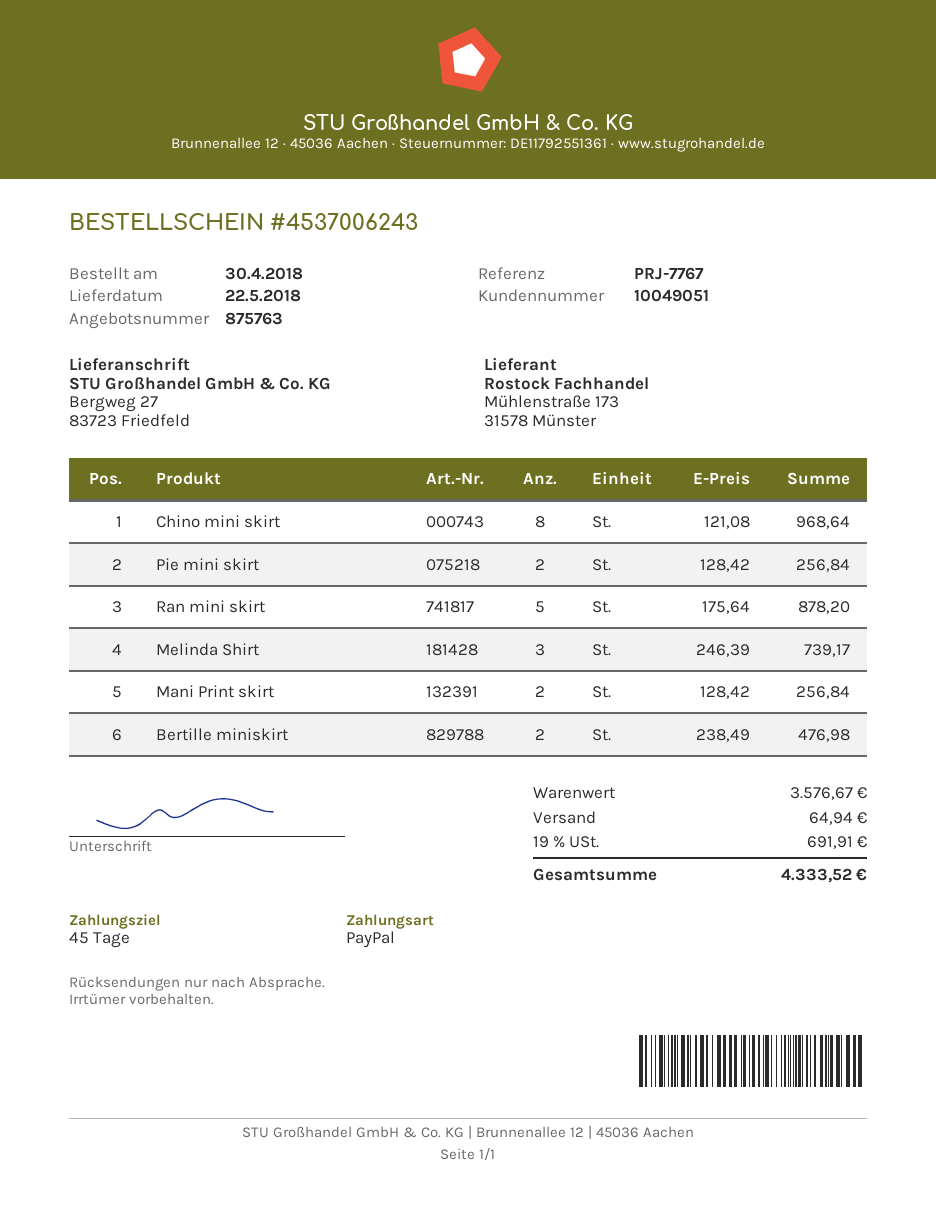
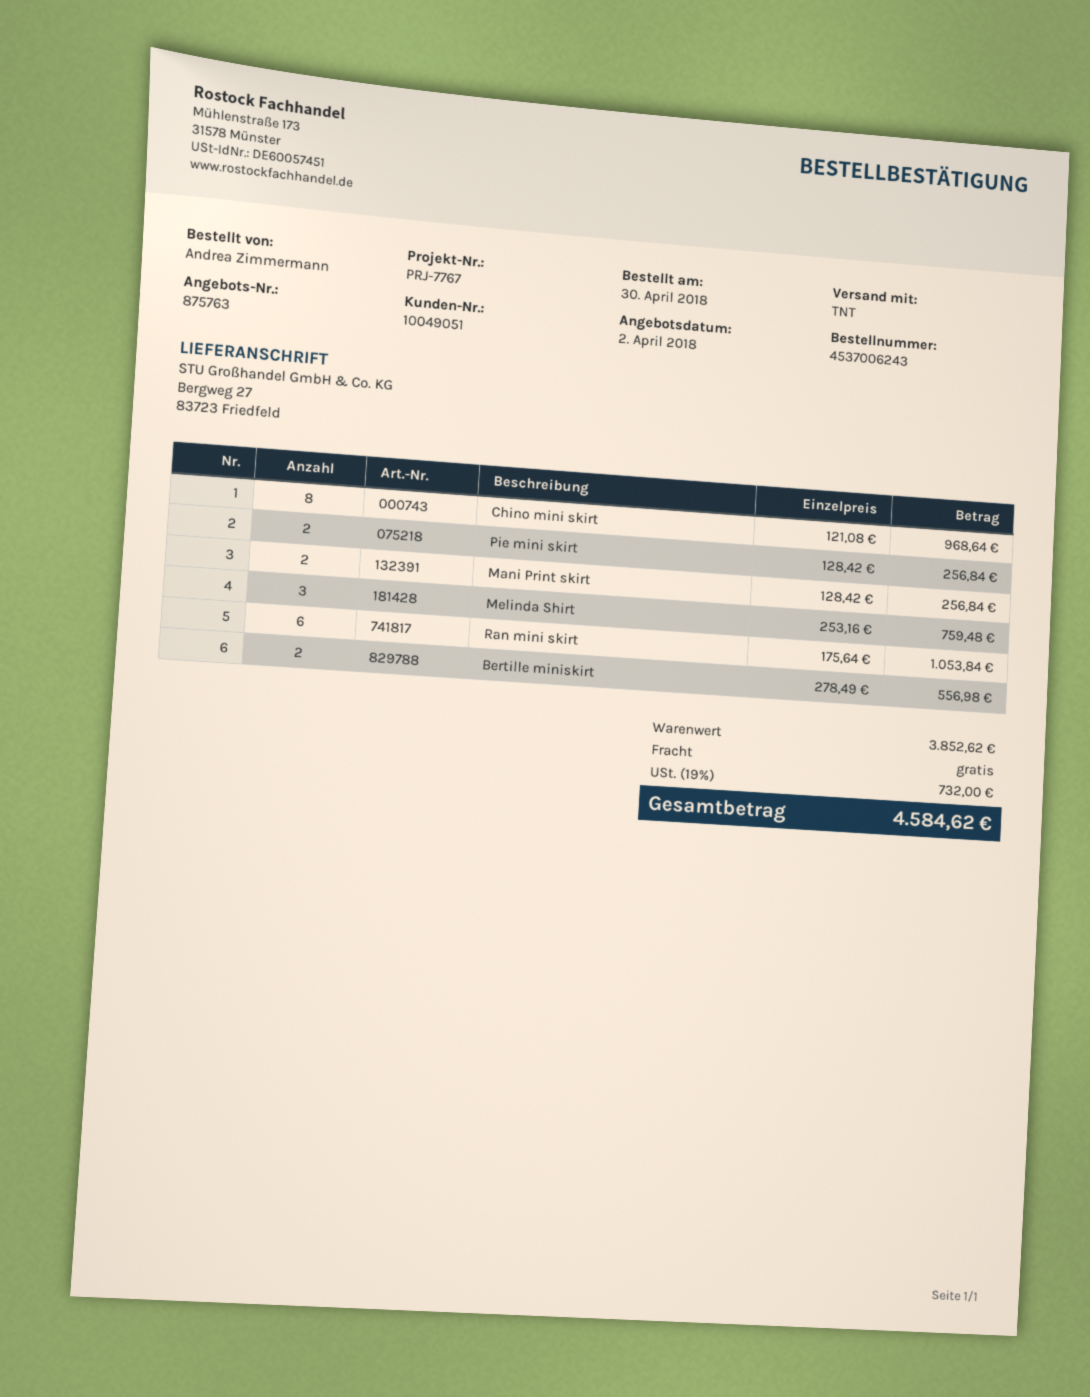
Ran mini skirt: 5 x 175.64 = 878.20 -> 6 x 175.64 = 1053.84
Melinda Shirt: 3 x 246.39 = 739.17 -> 3 x 253.16 = 759.48
Bertille miniskirt: 2 x 238.49 = 476.98 -> 2 x 278.49 = 556.98
subtotal: 3576.67 -> 3852.62
shipping: 64.94 -> 0.00
tax: 19% = 691.91 -> 19% = 732.00
total: 4333.52 -> 4584.62

